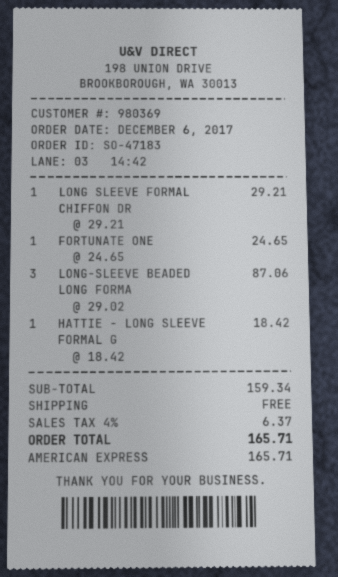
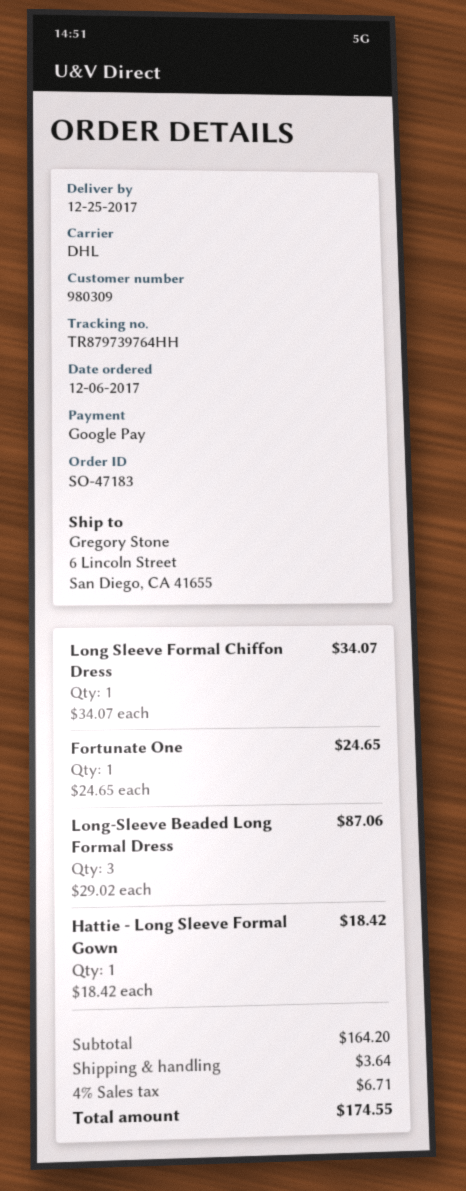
customer number: 980369 -> 980309
payment method: American Express -> Google Pay
LONG SLEEVE FORMAL CHIFFON DR: 1 x 29.21 = 29.21 -> 1 x 34.07 = 34.07
subtotal: 159.34 -> 164.20
shipping: 0.00 -> 3.64
tax: 4% = 6.37 -> 4% = 6.71
total: 165.71 -> 174.55

